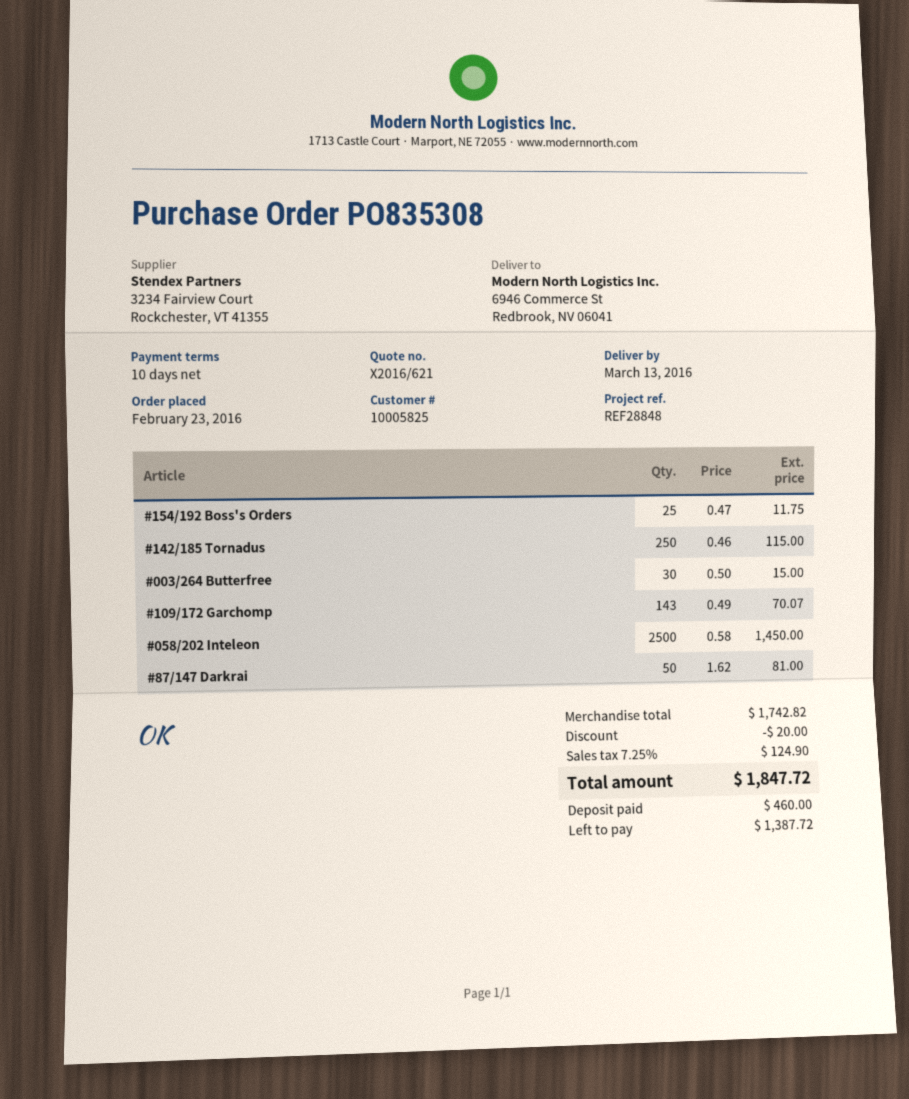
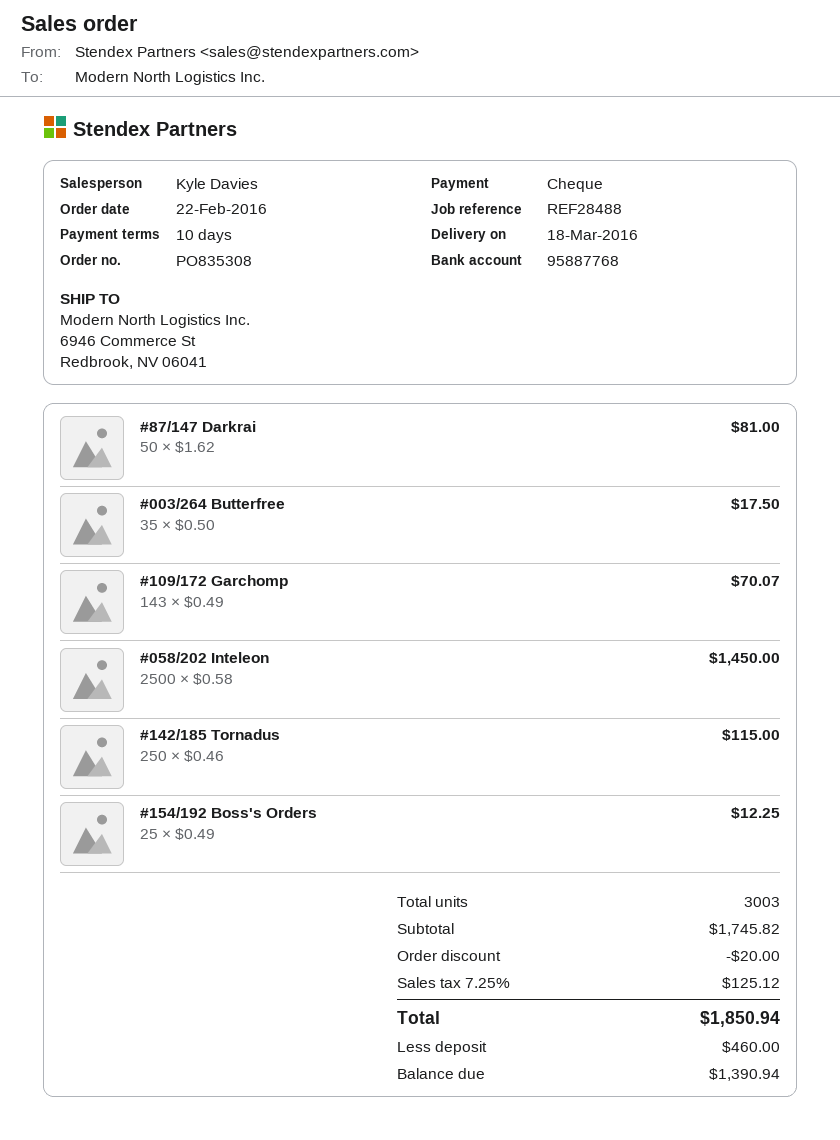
order date: 2016-02-23 -> 2016-02-22
delivery date: 2016-03-13 -> 2016-03-18
reference: REF28848 -> REF28488
#154/192 Boss's Orders: 25 x 0.47 = 11.75 -> 25 x 0.49 = 12.25
#003/264 Butterfree: 30 x 0.50 = 15.00 -> 35 x 0.50 = 17.50
subtotal: 1742.82 -> 1745.82
tax: 7.25% = 124.90 -> 7.25% = 125.12
total: 1847.72 -> 1850.94
balance: 1387.72 -> 1390.94

